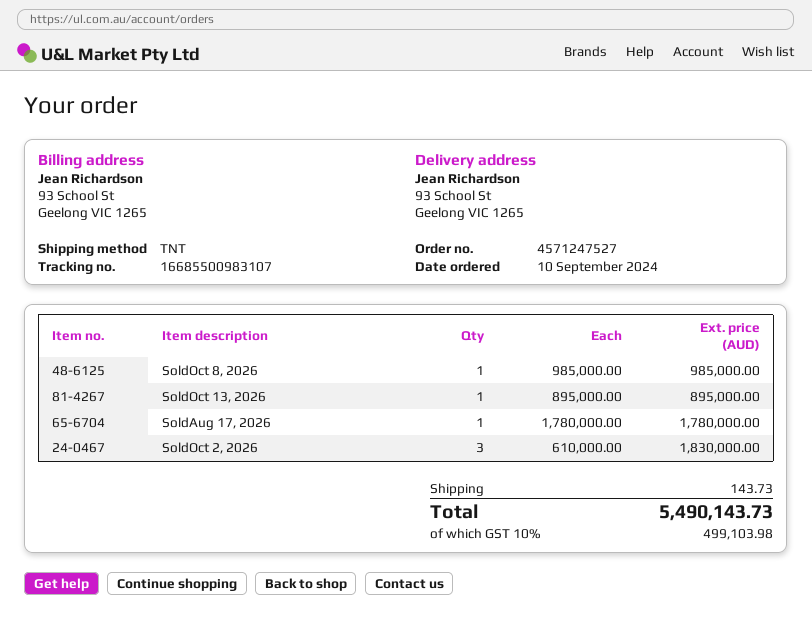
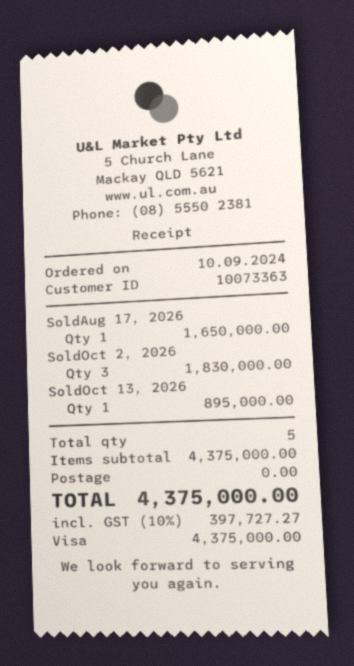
SoldOct 8, 2026: 1 for 985000.00 -> none
SoldAug 17, 2026: 1 for 1780000.00 -> 1 for 1650000.00
shipping: 143.73 -> 0.00
tax: 10% = 499103.98 -> 10% = 397727.27
total: 5490143.73 -> 4375000.00

